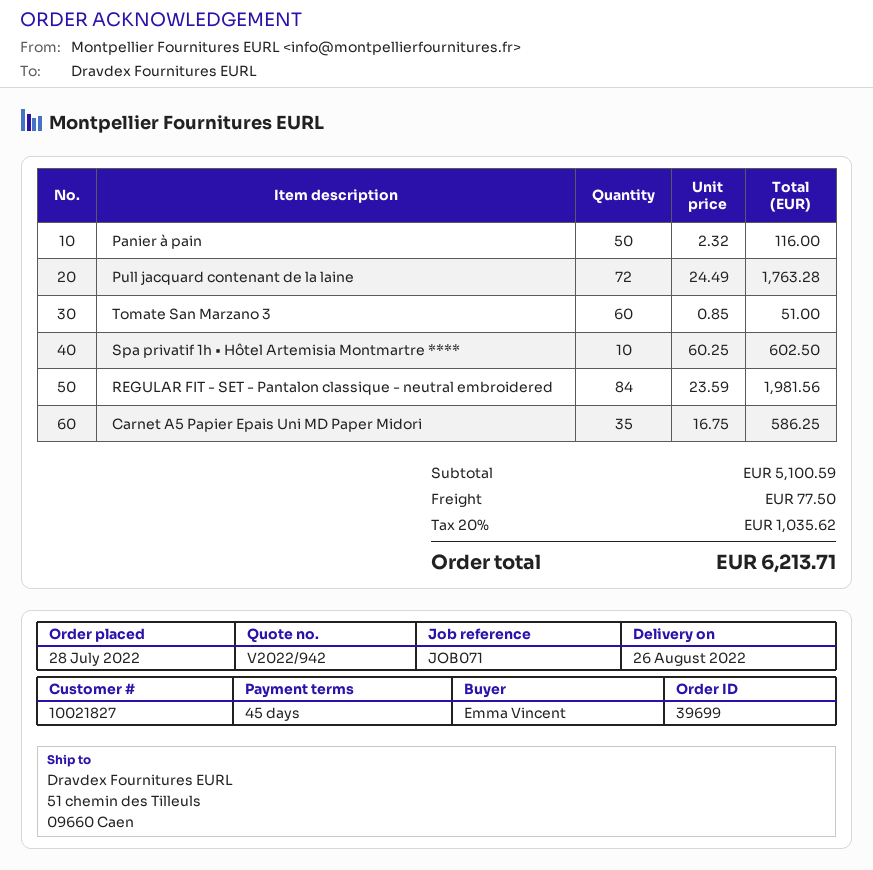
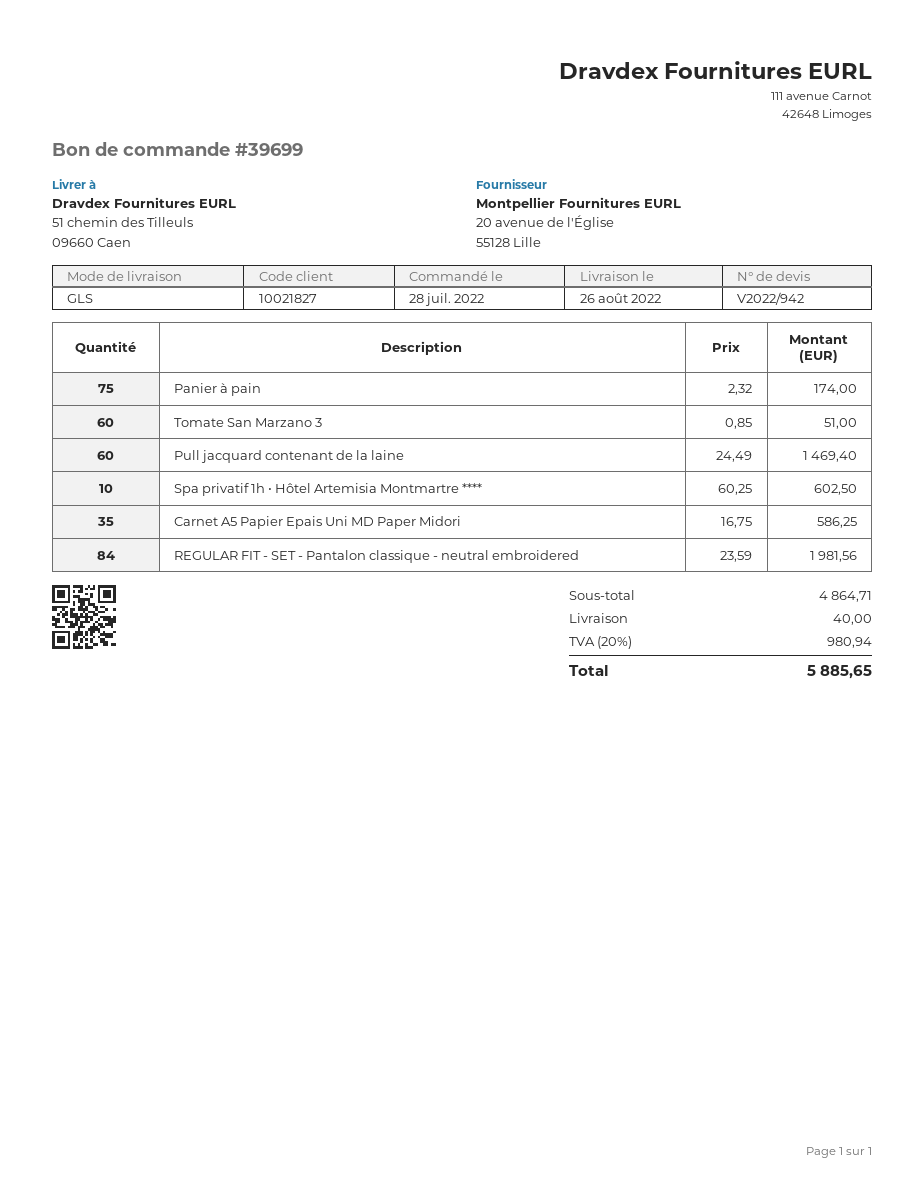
Panier à pain: 50 x 2.32 = 116.00 -> 75 x 2.32 = 174.00
Pull jacquard contenant de la laine: 72 x 24.49 = 1763.28 -> 60 x 24.49 = 1469.40
subtotal: 5100.59 -> 4864.71
shipping: 77.50 -> 40.00
tax: 20% = 1035.62 -> 20% = 980.94
total: 6213.71 -> 5885.65

